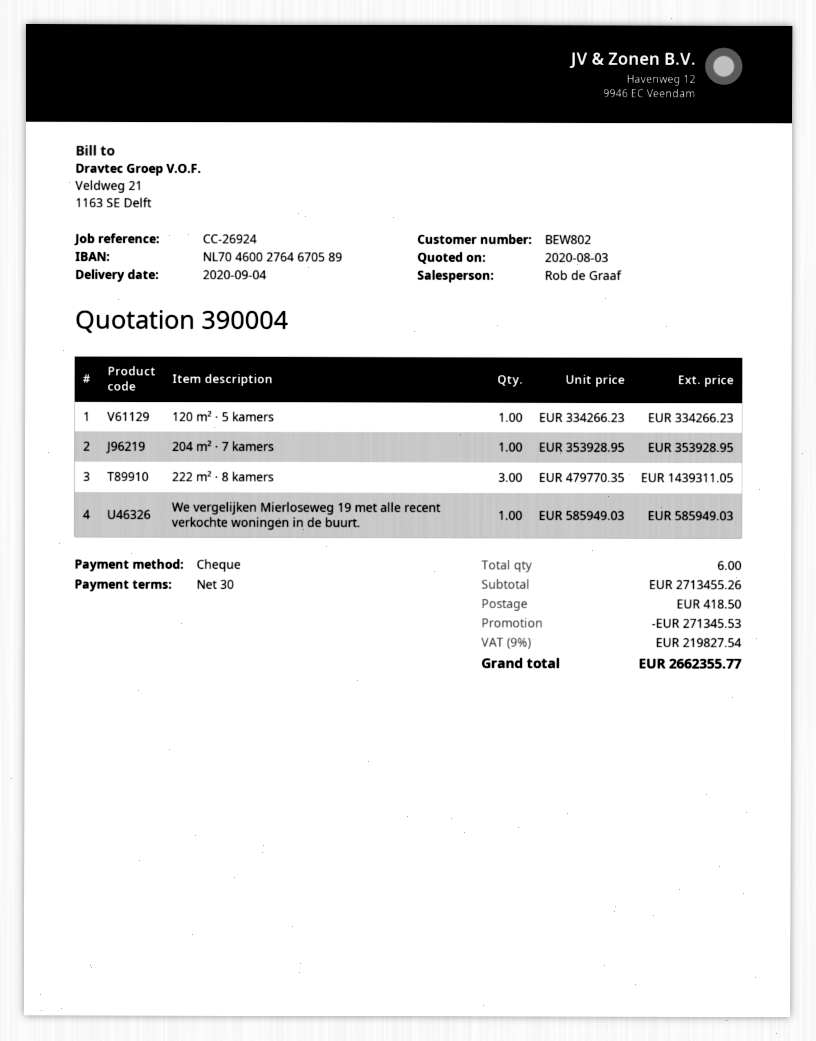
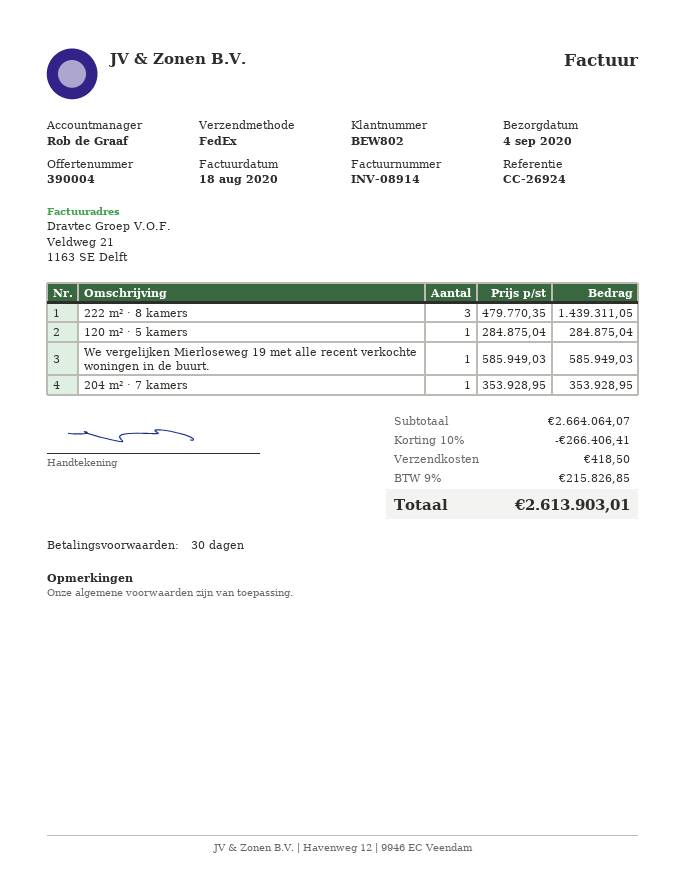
120 m² · 5 kamers: 1 x 334266.23 = 334266.23 -> 1 x 284875.04 = 284875.04
subtotal: 2713455.26 -> 2664064.07
discount: 271345.53 -> 266406.41
tax: 9% = 219827.54 -> 9% = 215826.85
total: 2662355.77 -> 2613903.01

